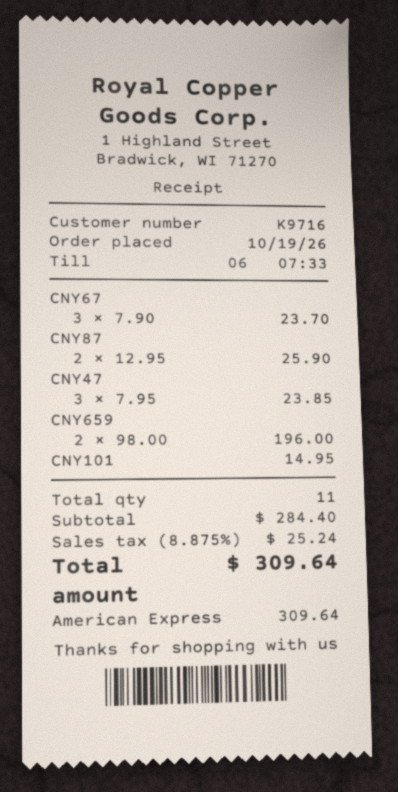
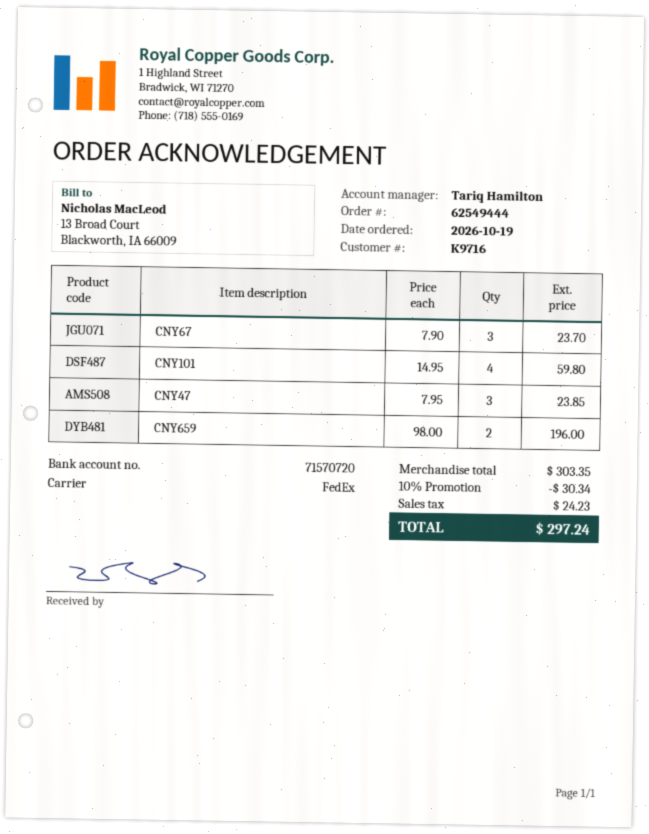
CNY87: 2 x 12.95 = 25.90 -> none
CNY101: 1 x 14.95 = 14.95 -> 4 x 14.95 = 59.80
subtotal: 284.40 -> 303.35
discount: none -> 10% = 30.34
tax: 25.24 -> 24.23
total: 309.64 -> 297.24

